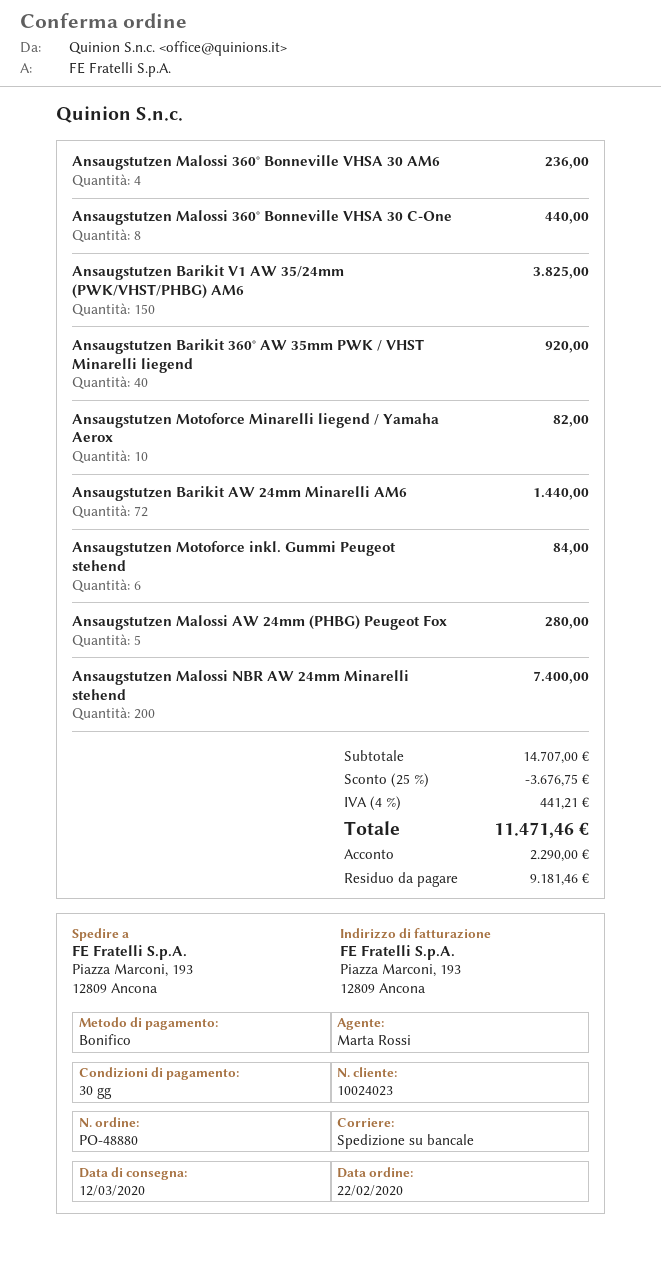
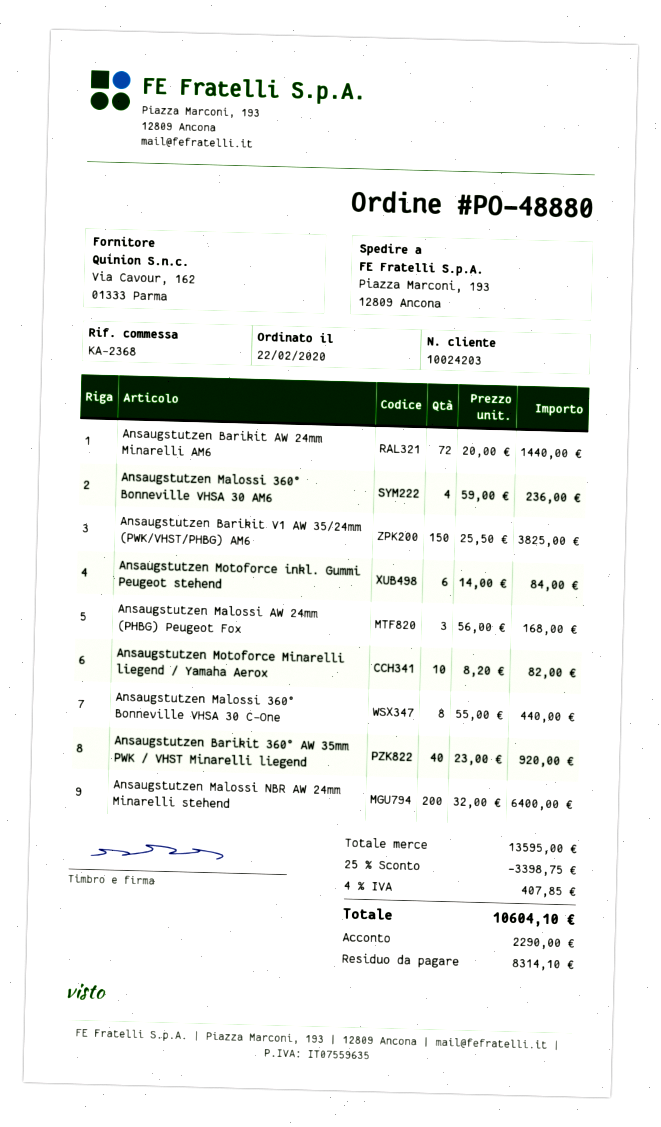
customer number: 10024023 -> 10024203
Ansaugstutzen Malossi AW 24mm (PHBG) Peugeot Fox: 5 for 280.00 -> 3 for 168.00
Ansaugstutzen Malossi NBR AW 24mm Minarelli stehend: 200 for 7400.00 -> 200 for 6400.00
subtotal: 14707.00 -> 13595.00
discount: 25% = 3676.75 -> 25% = 3398.75
tax: 4% = 441.21 -> 4% = 407.85
total: 11471.46 -> 10604.10
balance: 9181.46 -> 8314.10

